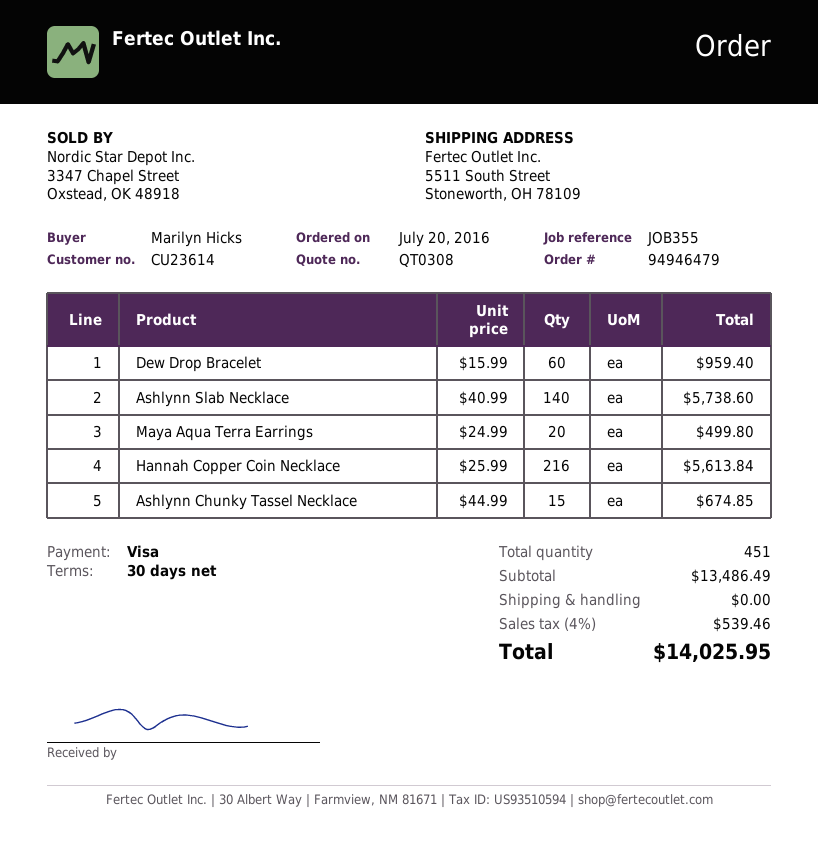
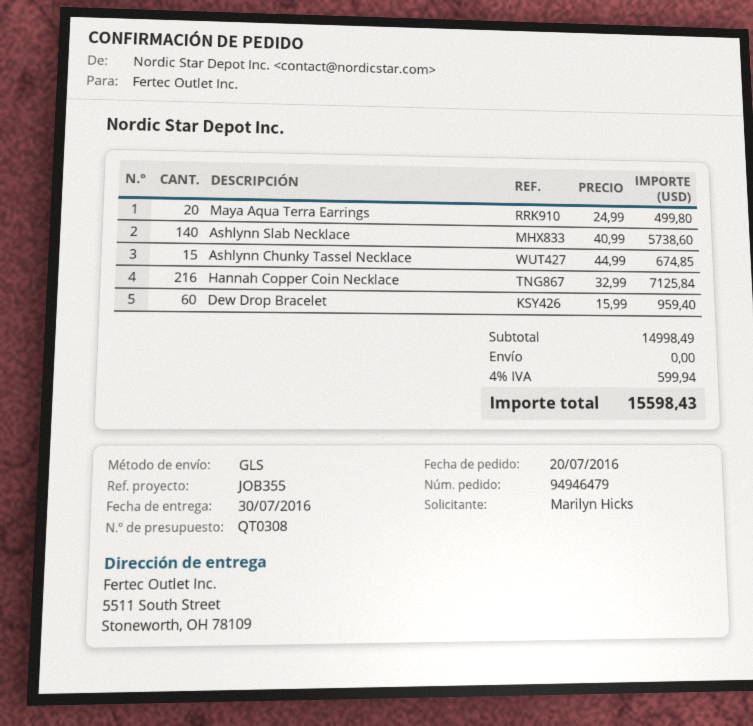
Hannah Copper Coin Necklace: 216 x 25.99 = 5613.84 -> 216 x 32.99 = 7125.84
subtotal: 13486.49 -> 14998.49
tax: 4% = 539.46 -> 4% = 599.94
total: 14025.95 -> 15598.43

